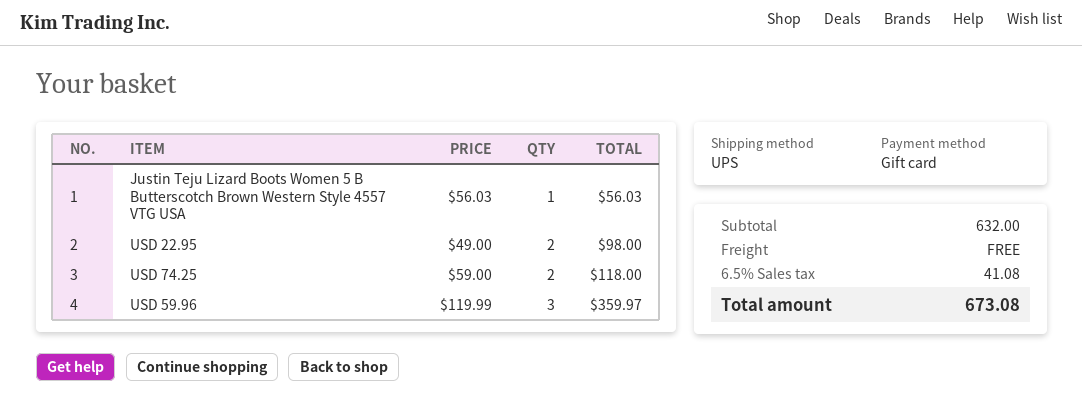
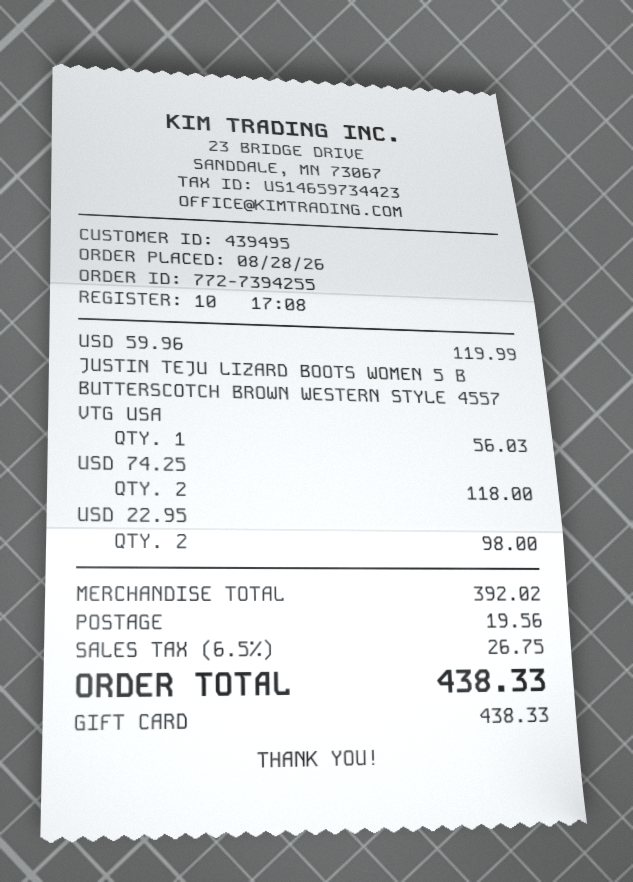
USD 59.96: 3 for 359.97 -> 1 for 119.99
subtotal: 632.00 -> 392.02
shipping: 0.00 -> 19.56
tax: 6.5% = 41.08 -> 6.5% = 26.75
total: 673.08 -> 438.33

